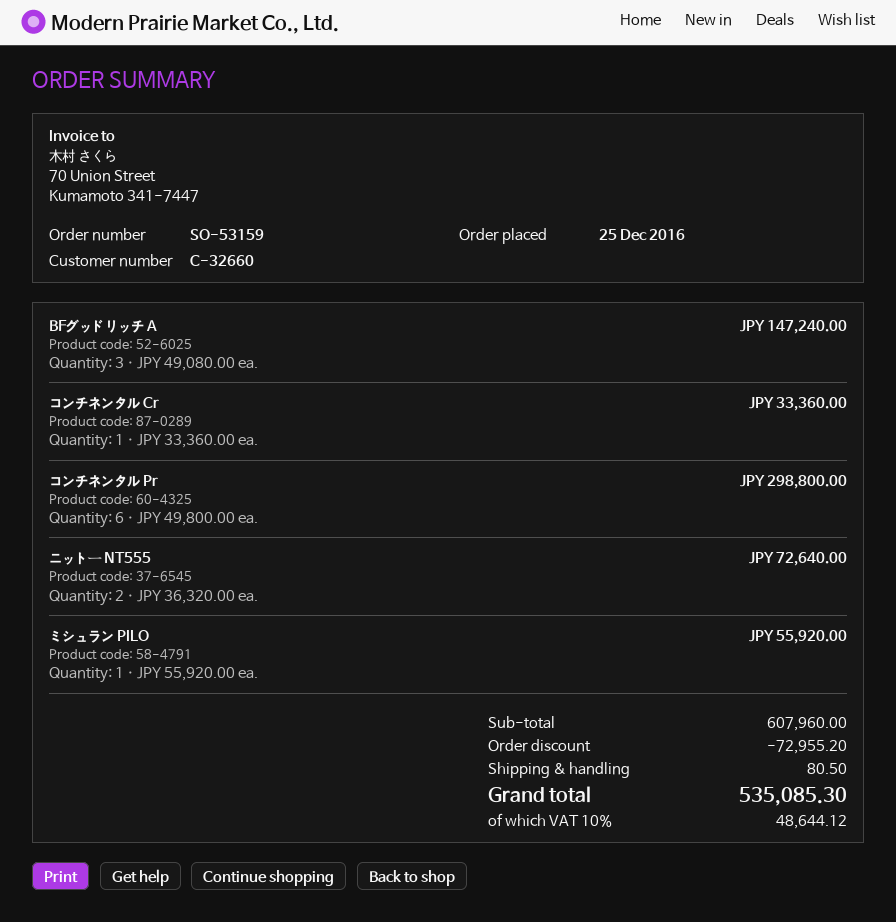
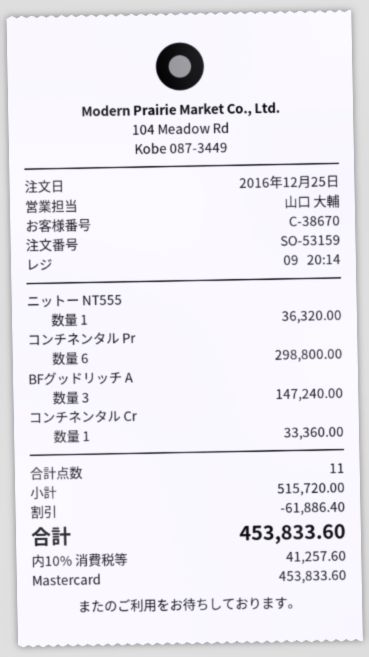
customer number: C-32660 -> C-38670
ニットー NT555: 2 for 72640.00 -> 1 for 36320.00
ミシュラン PILO: 1 for 55920.00 -> none
subtotal: 607960.00 -> 515720.00
discount: 72955.20 -> 61886.40
shipping: 80.50 -> none
tax: 10% = 48644.12 -> 10% = 41257.60
total: 535085.30 -> 453833.60

